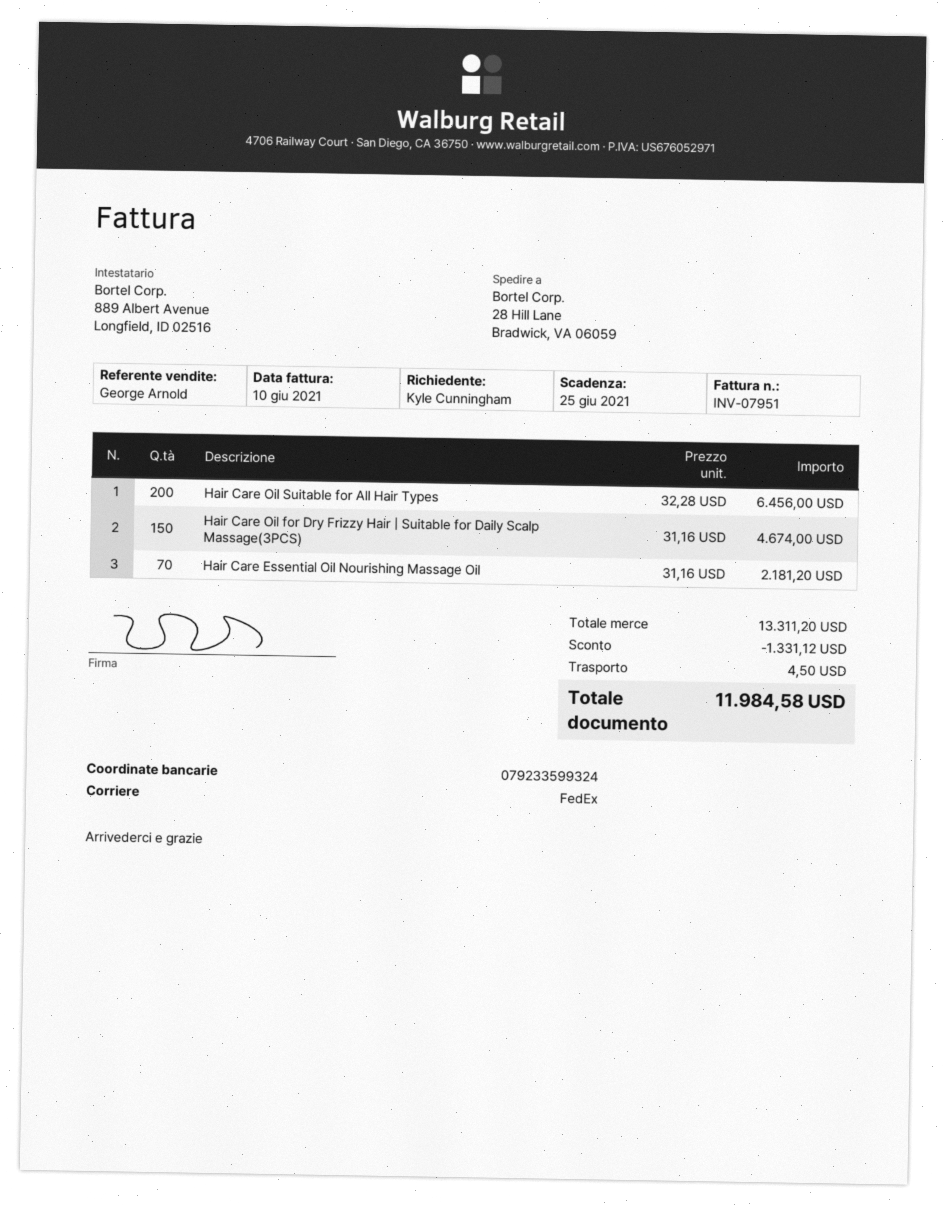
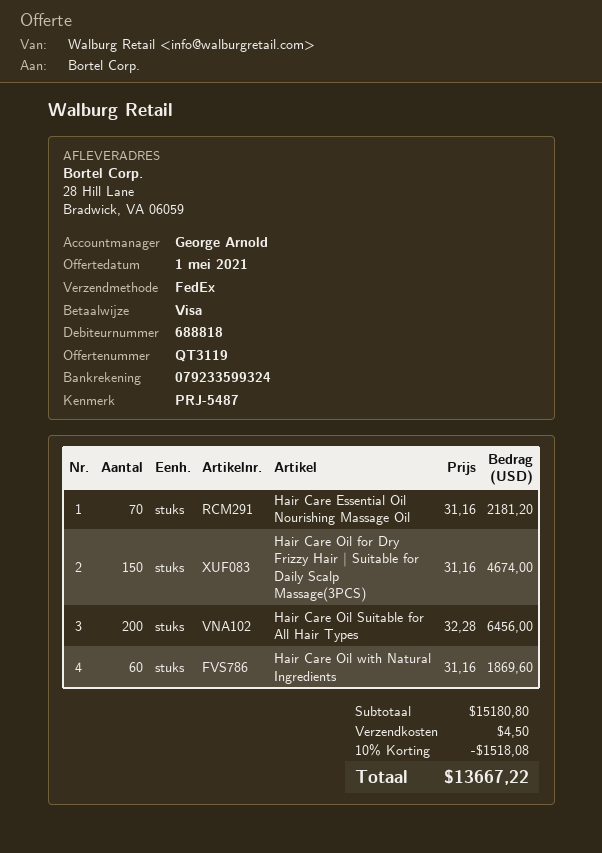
Hair Care Oil with Natural Ingredients: none -> 60 x 31.16 = 1869.60
subtotal: 13311.20 -> 15180.80
discount: 1331.12 -> 1518.08
total: 11984.58 -> 13667.22

